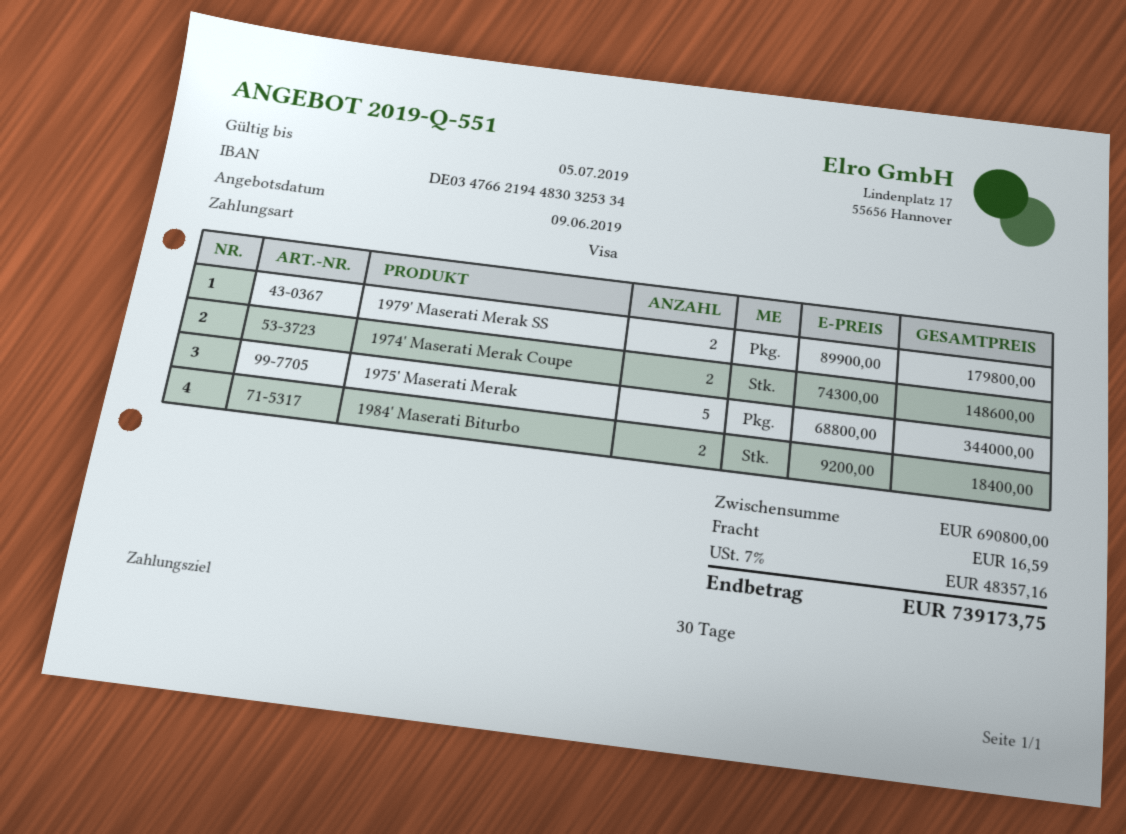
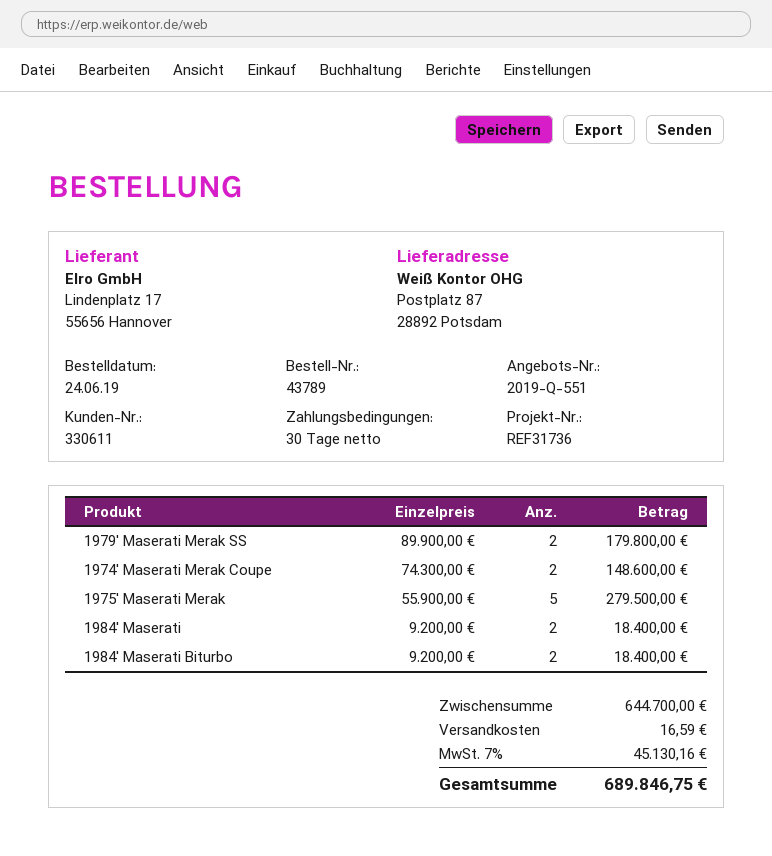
1975' Maserati Merak: 5 x 68800.00 = 344000.00 -> 5 x 55900.00 = 279500.00
1984' Maserati: none -> 2 x 9200.00 = 18400.00
subtotal: 690800.00 -> 644700.00
tax: 7% = 48357.16 -> 7% = 45130.16
total: 739173.75 -> 689846.75

